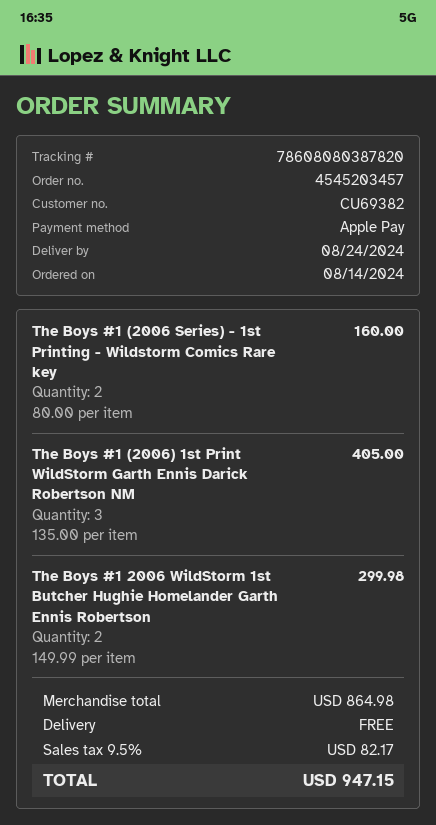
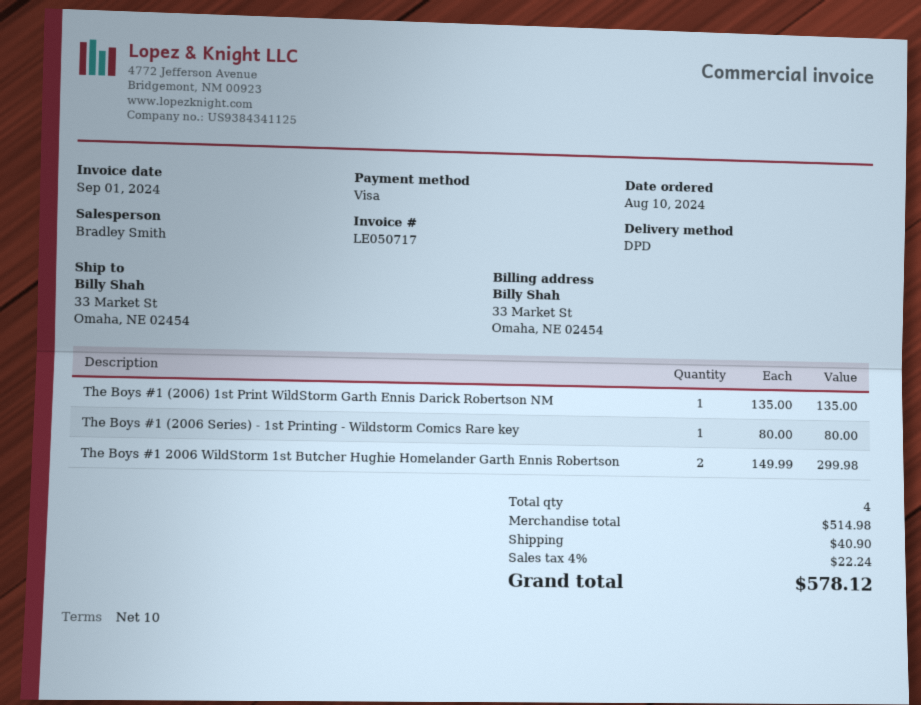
order date: 2024-08-14 -> 2024-08-10
payment method: Apple Pay -> Visa
The Boys #1 (2006 Series) - 1st Printing - Wildstorm Comics Rare key: 2 x 80.00 = 160.00 -> 1 x 80.00 = 80.00
The Boys #1 (2006) 1st Print WildStorm Garth Ennis Darick Robertson NM: 3 x 135.00 = 405.00 -> 1 x 135.00 = 135.00
subtotal: 864.98 -> 514.98
shipping: 0.00 -> 40.90
tax: 9.5% = 82.17 -> 4% = 22.24
total: 947.15 -> 578.12

